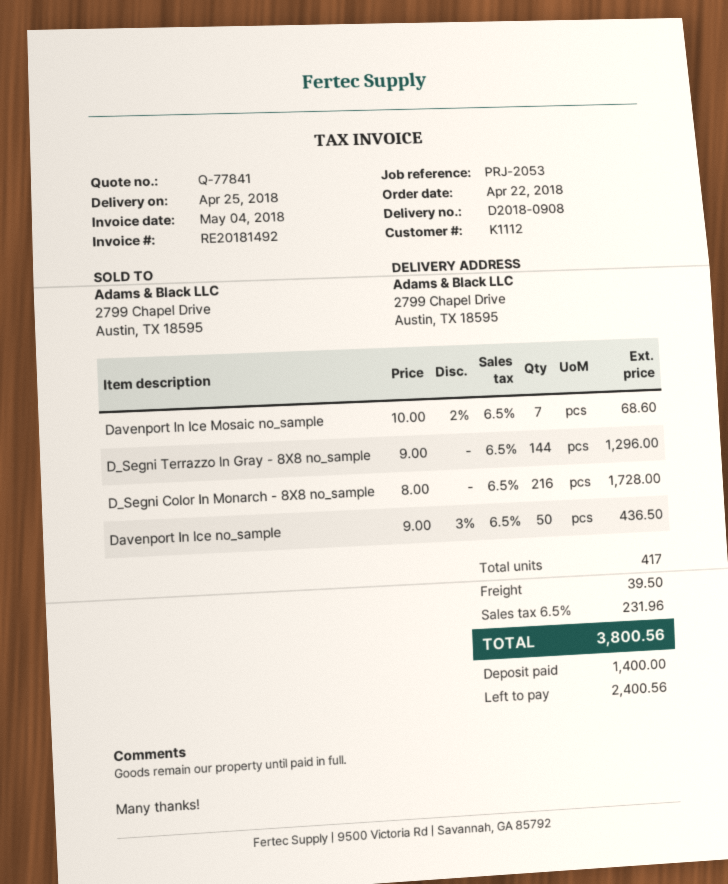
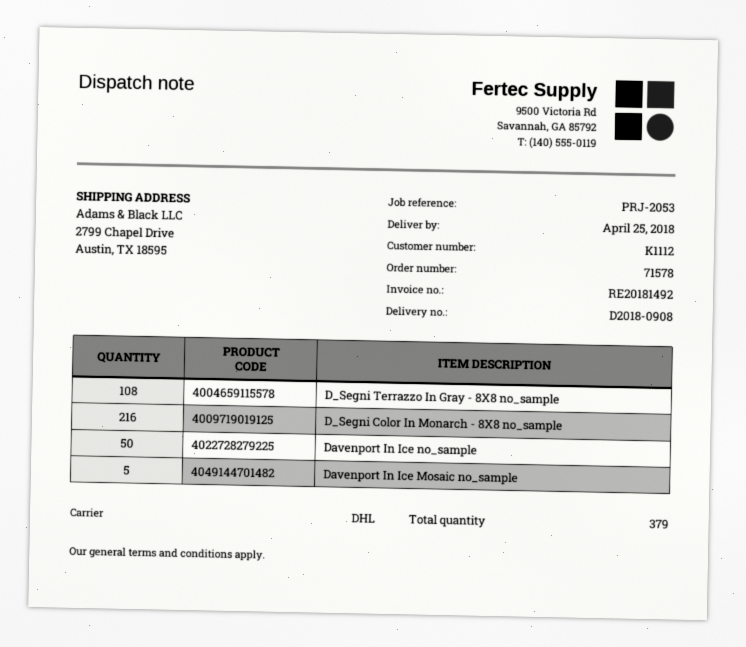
Davenport In Ice Mosaic no_sample: 7 -> 5
D_Segni Terrazzo In Gray - 8X8 no_sample: 144 -> 108
total quantity: 417 -> 379

